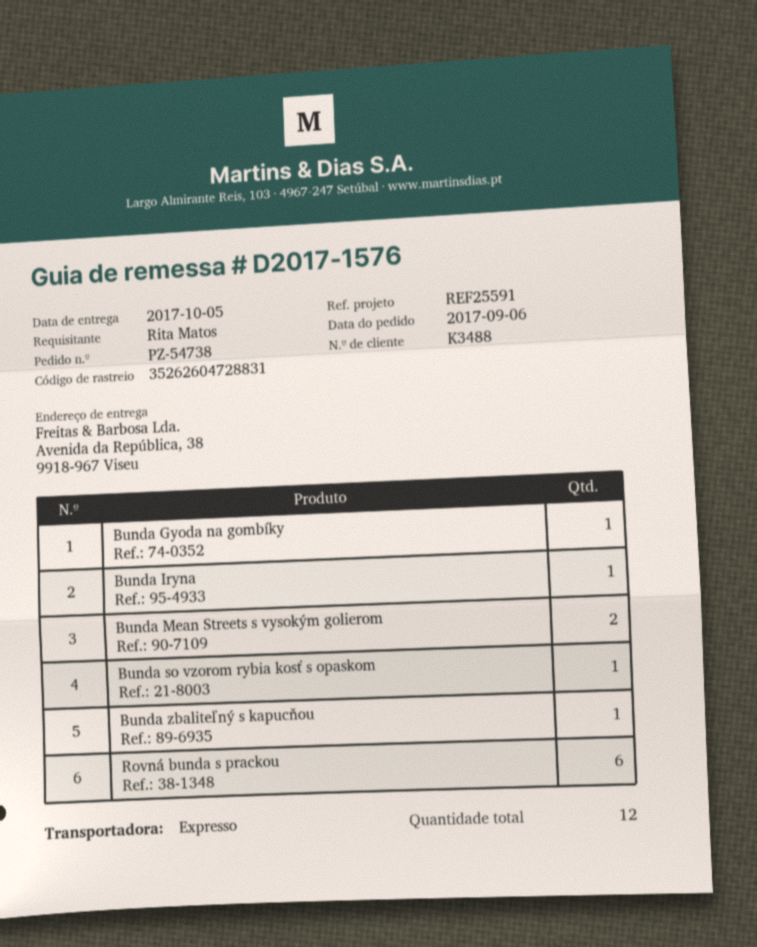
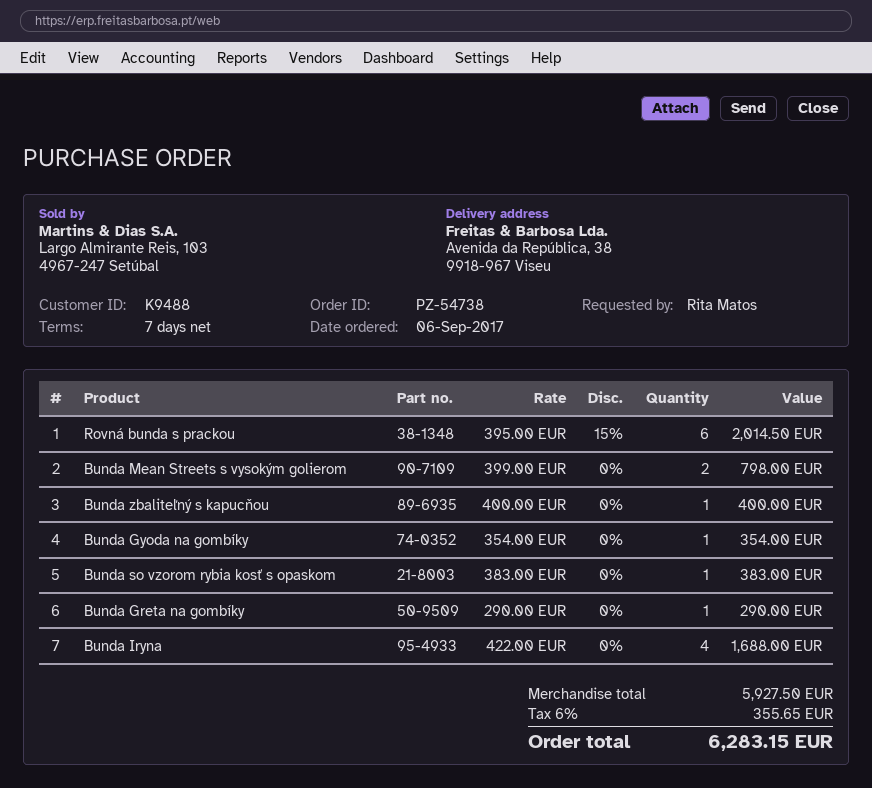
customer number: K3488 -> K9488
Bunda Iryna: 1 -> 4
Bunda Greta na gombíky: none -> 1

